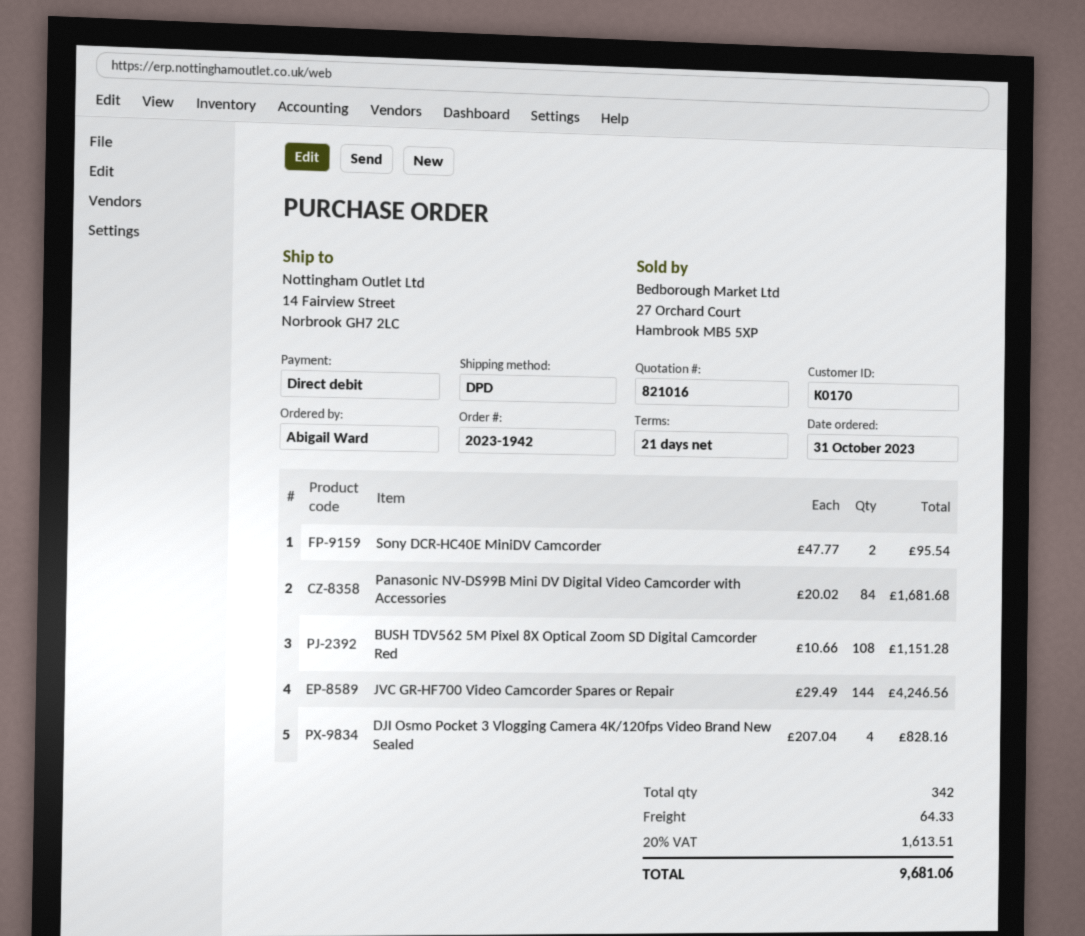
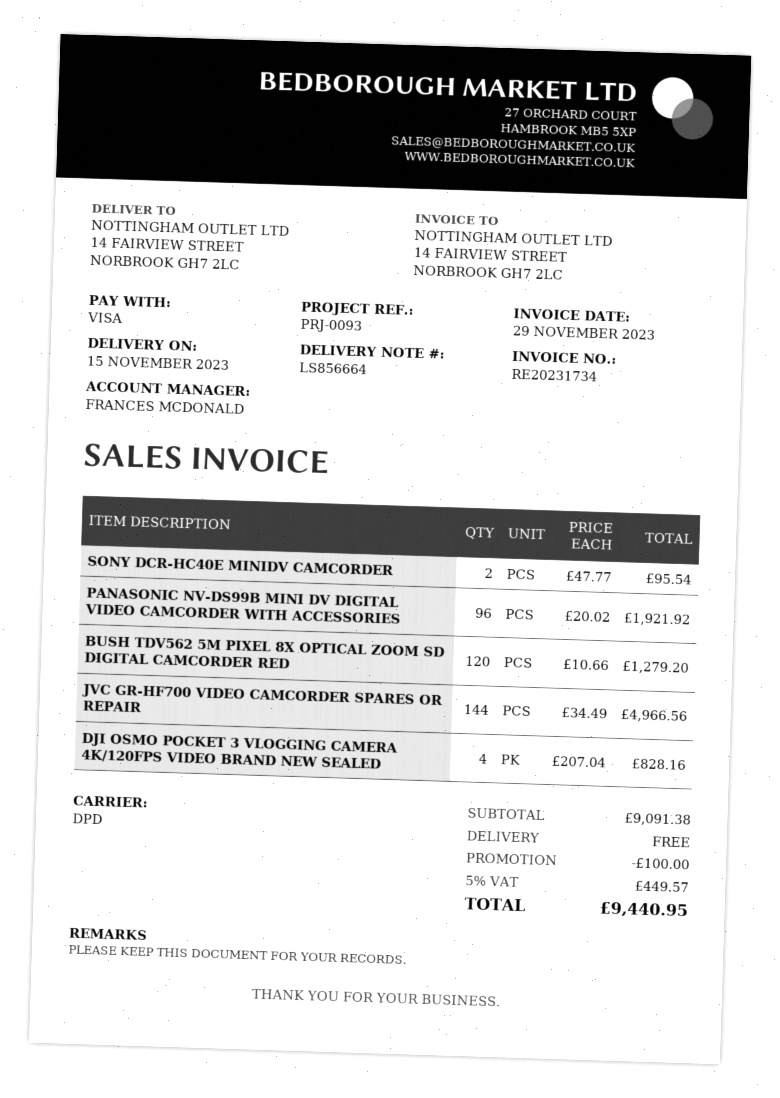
payment method: direct debit -> Visa
Panasonic NV-DS99B Mini DV Digital Video Camcorder with Accessories: 84 x 20.02 = 1681.68 -> 96 x 20.02 = 1921.92
BUSH TDV562 5M Pixel 8X Optical Zoom SD Digital Camcorder Red: 108 x 10.66 = 1151.28 -> 120 x 10.66 = 1279.20
JVC GR-HF700 Video Camcorder Spares or Repair: 144 x 29.49 = 4246.56 -> 144 x 34.49 = 4966.56
discount: none -> 100.00
shipping: 64.33 -> 0.00
tax: 20% = 1613.51 -> 5% = 449.57
total: 9681.06 -> 9440.95

